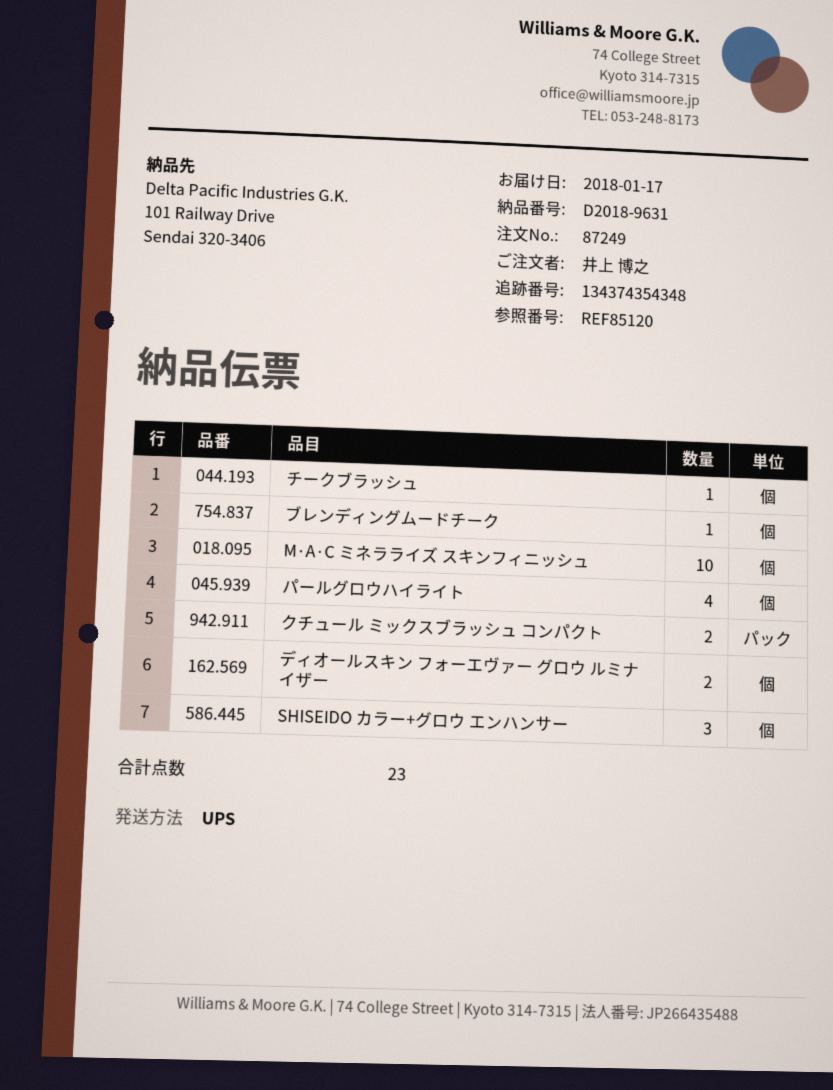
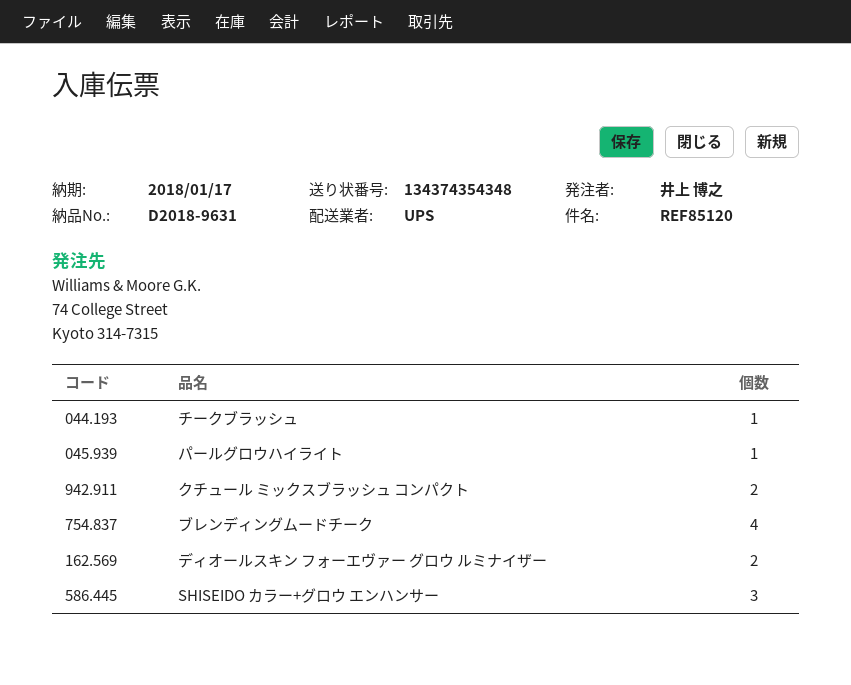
ブレンディングムードチーク: 1 -> 4
M·A·C ミネラライズ スキンフィニッシュ: 10 -> none
パールグロウハイライト: 4 -> 1

